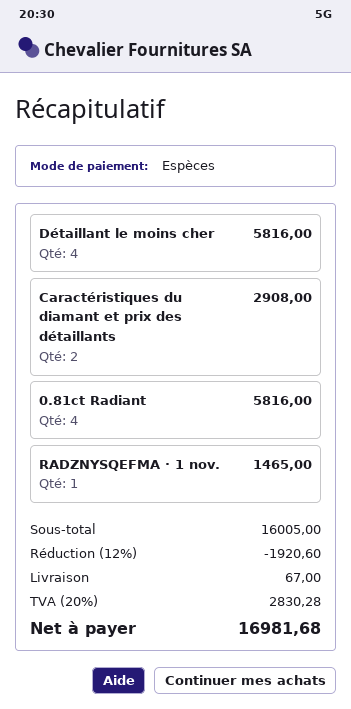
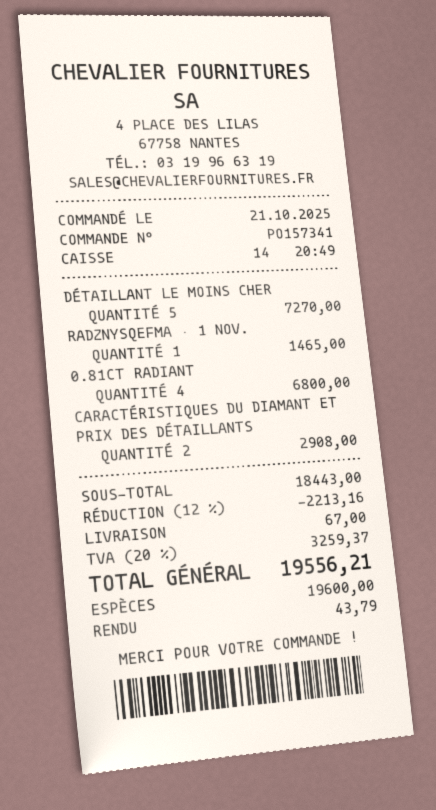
Détaillant le moins cher: 4 for 5816.00 -> 5 for 7270.00
0.81ct Radiant: 4 for 5816.00 -> 4 for 6800.00
subtotal: 16005.00 -> 18443.00
discount: 12% = 1920.60 -> 12% = 2213.16
tax: 20% = 2830.28 -> 20% = 3259.37
total: 16981.68 -> 19556.21

